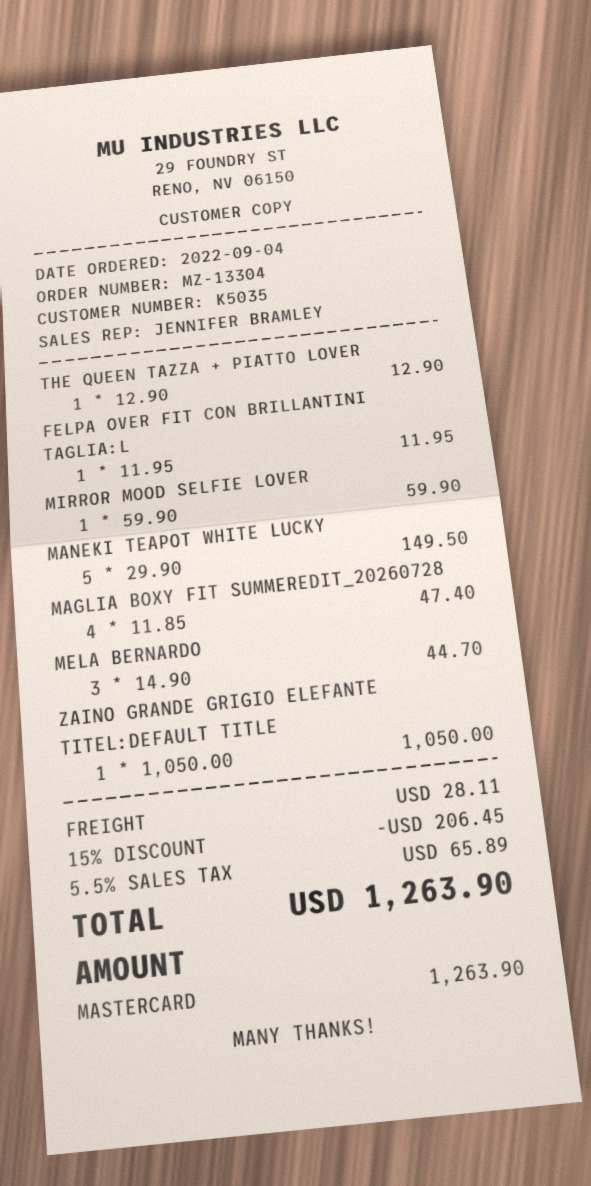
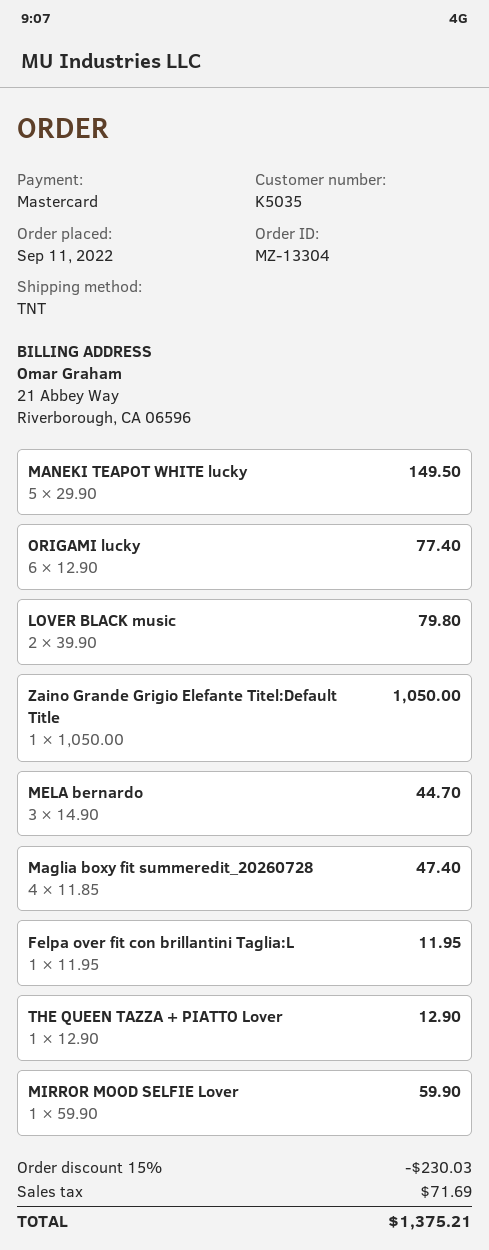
order date: 2022-09-04 -> 2022-09-11
ORIGAMI lucky: none -> 6 x 12.90 = 77.40
LOVER BLACK music: none -> 2 x 39.90 = 79.80
discount: 15% = 206.45 -> 15% = 230.03
shipping: 28.11 -> none
tax: 65.89 -> 71.69
total: 1263.90 -> 1375.21

